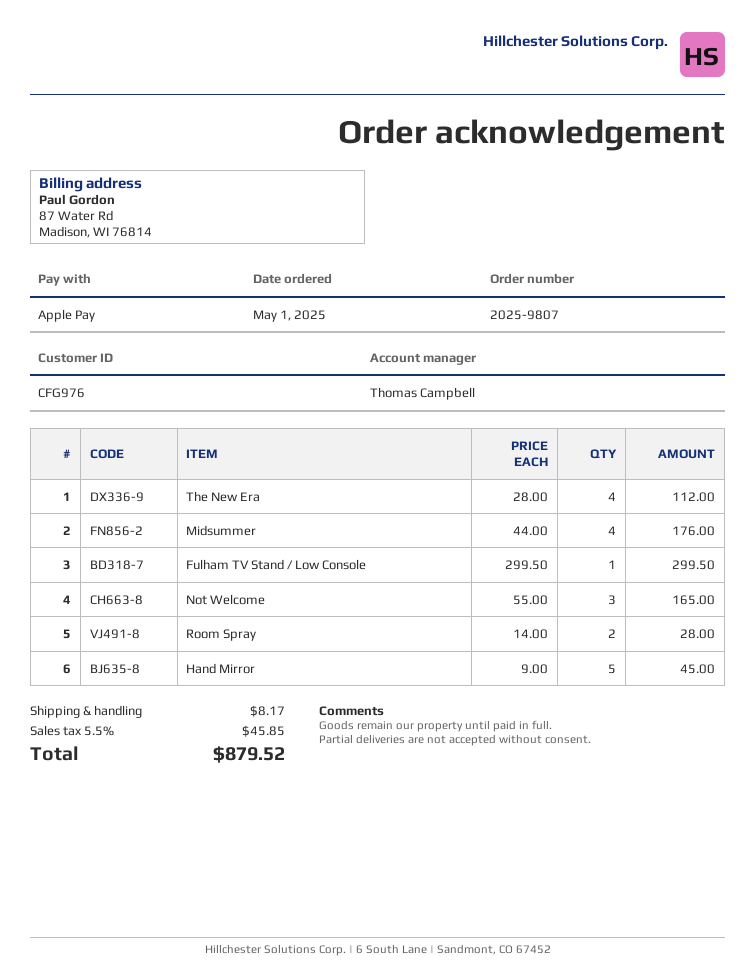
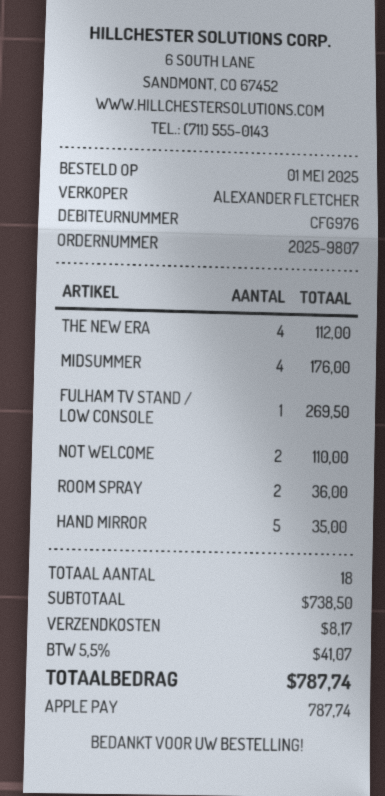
sales rep: Thomas Campbell -> ALEXANDER FLETCHER
Fulham TV Stand / Low Console: 1 for 299.50 -> 1 for 269.50
Not Welcome: 3 for 165.00 -> 2 for 110.00
Room Spray: 2 for 28.00 -> 2 for 36.00
Hand Mirror: 5 for 45.00 -> 5 for 35.00
tax: 5.5% = 45.85 -> 5.5% = 41.07
total: 879.52 -> 787.74

